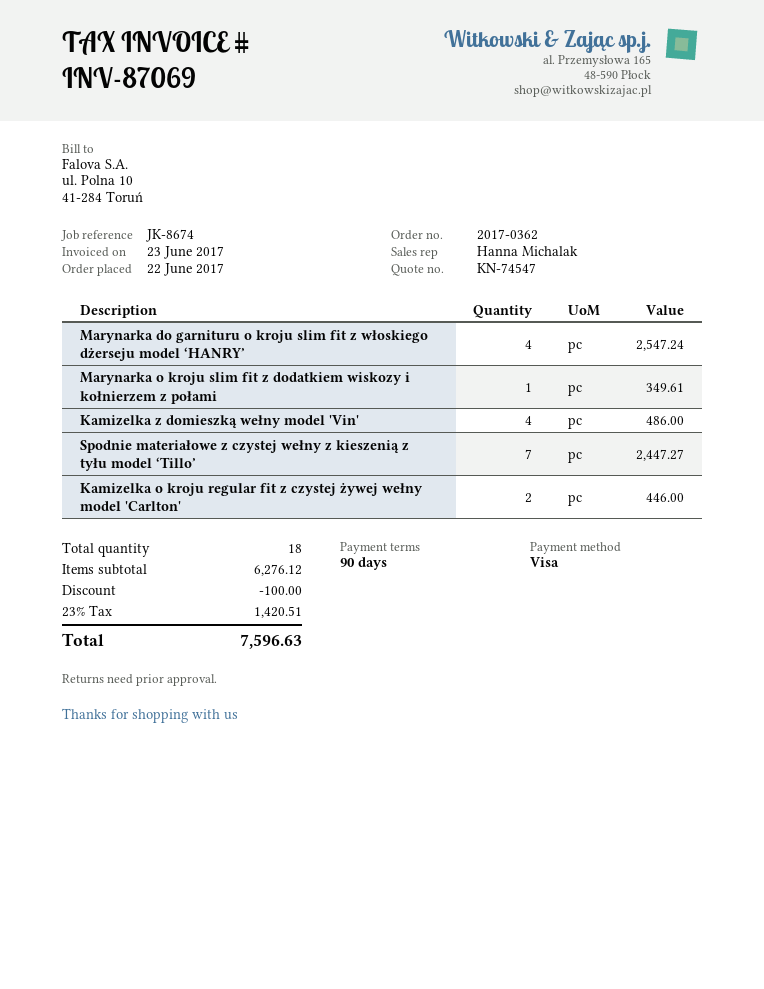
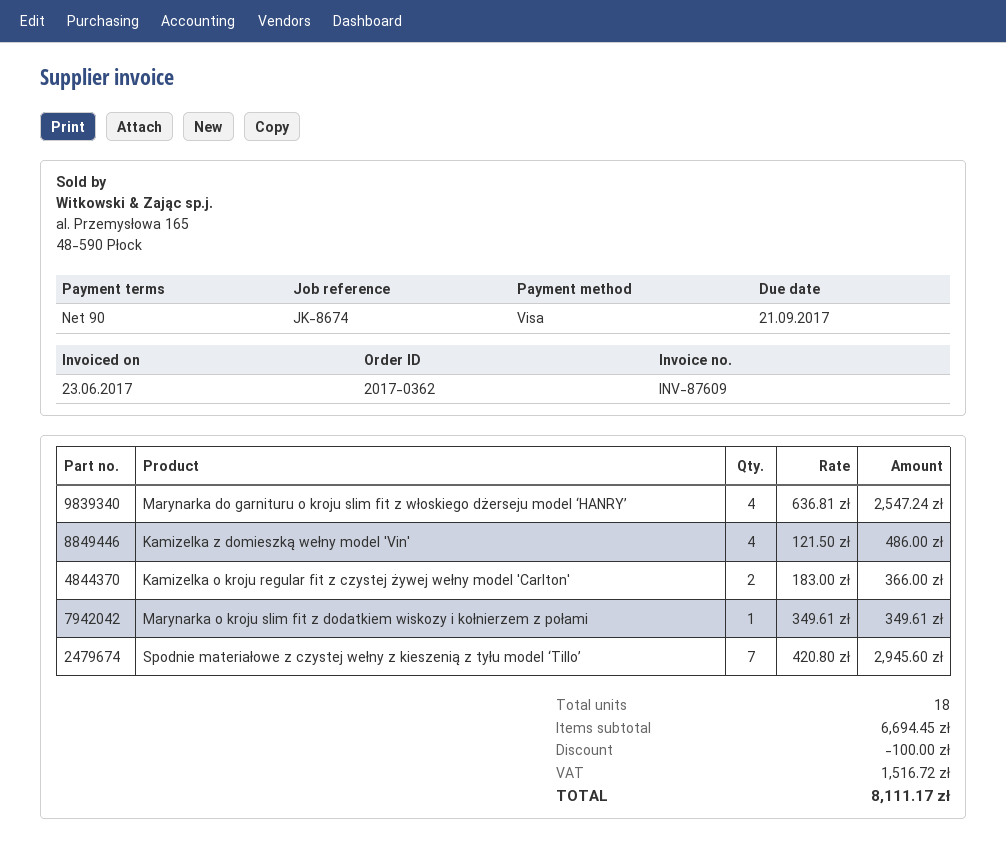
invoice number: INV-87069 -> INV-87609
Spodnie materiałowe z czystej wełny z kieszenią z tyłu model ‘Tillo’: 7 for 2447.27 -> 7 for 2945.60
Kamizelka o kroju regular fit z czystej żywej wełny model 'Carlton': 2 for 446.00 -> 2 for 366.00
subtotal: 6276.12 -> 6694.45
tax: 1420.51 -> 1516.72
total: 7596.63 -> 8111.17

